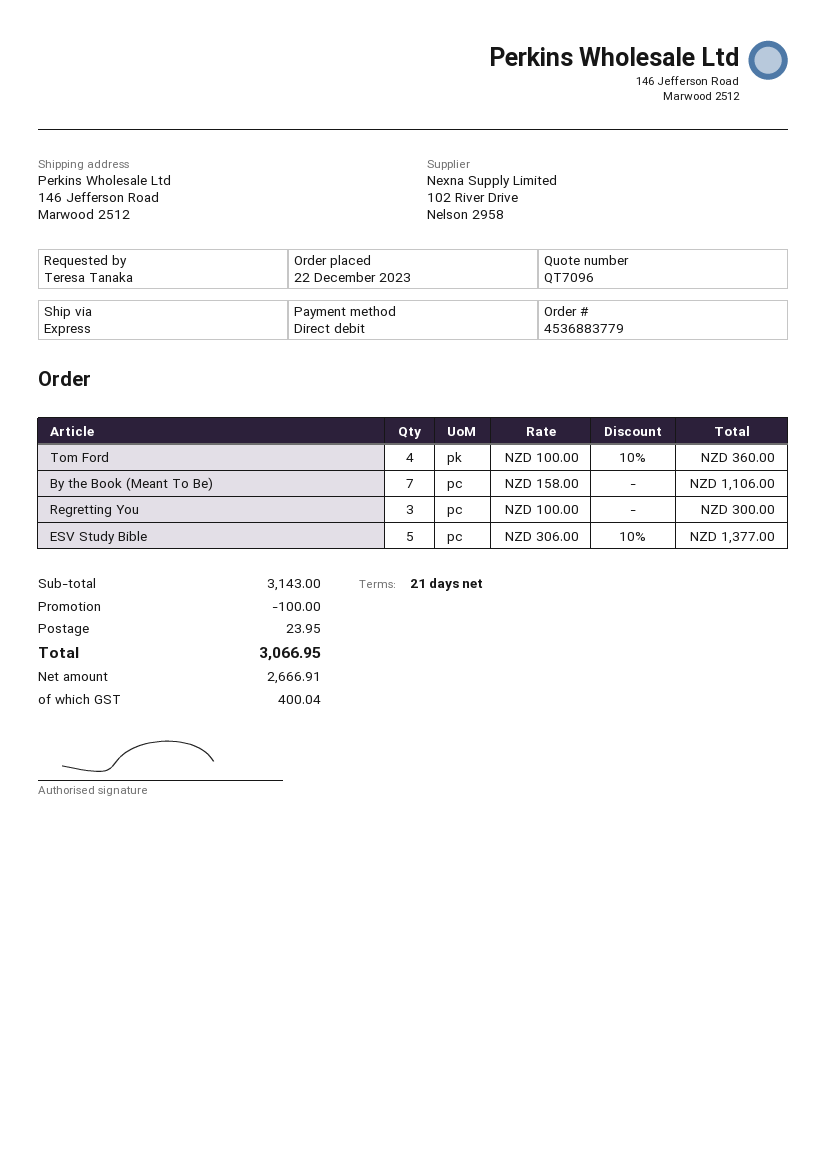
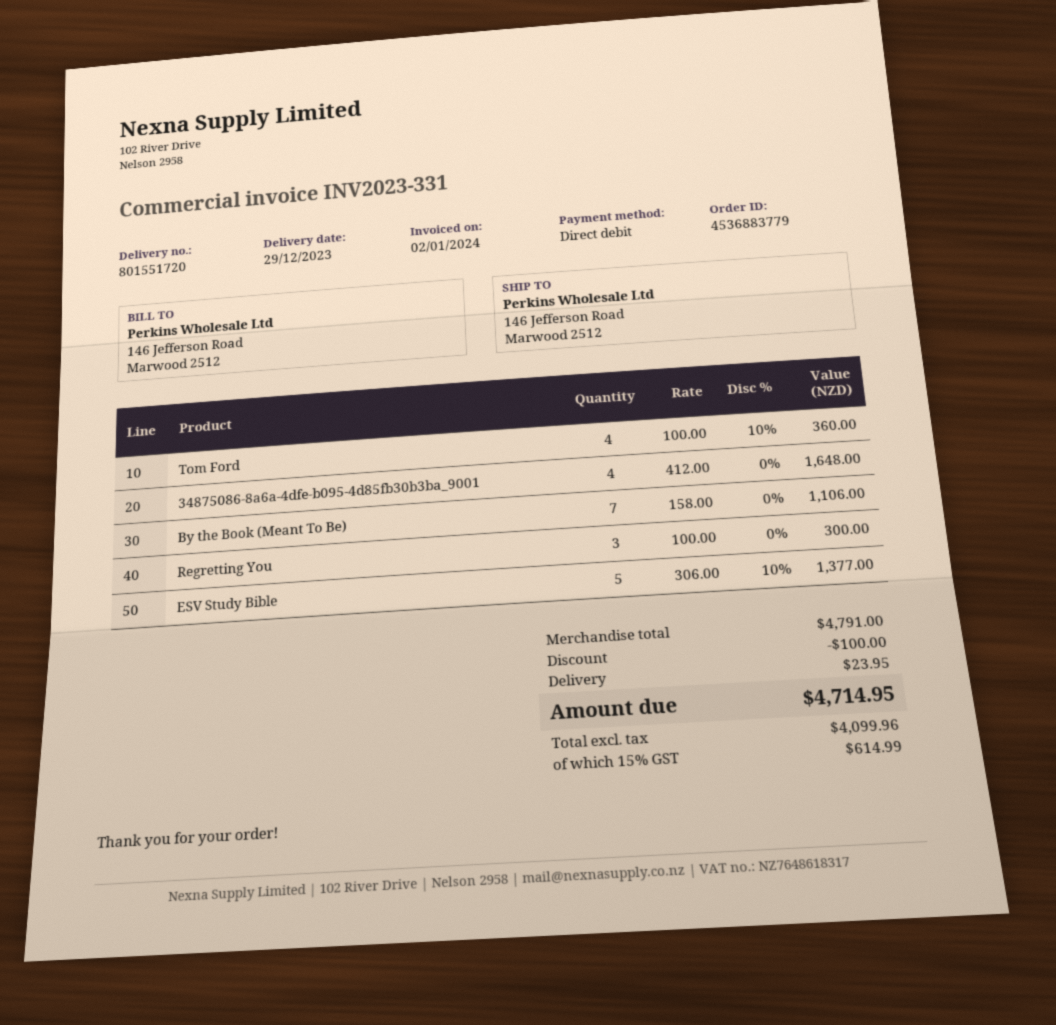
34875086-8a6a-4dfe-b095-4d85fb30b3ba_9001: none -> 4 x 412.00 = 1648.00
subtotal: 3143.00 -> 4791.00
net: 2666.91 -> 4099.96
tax: 400.04 -> 614.99
total: 3066.95 -> 4714.95

